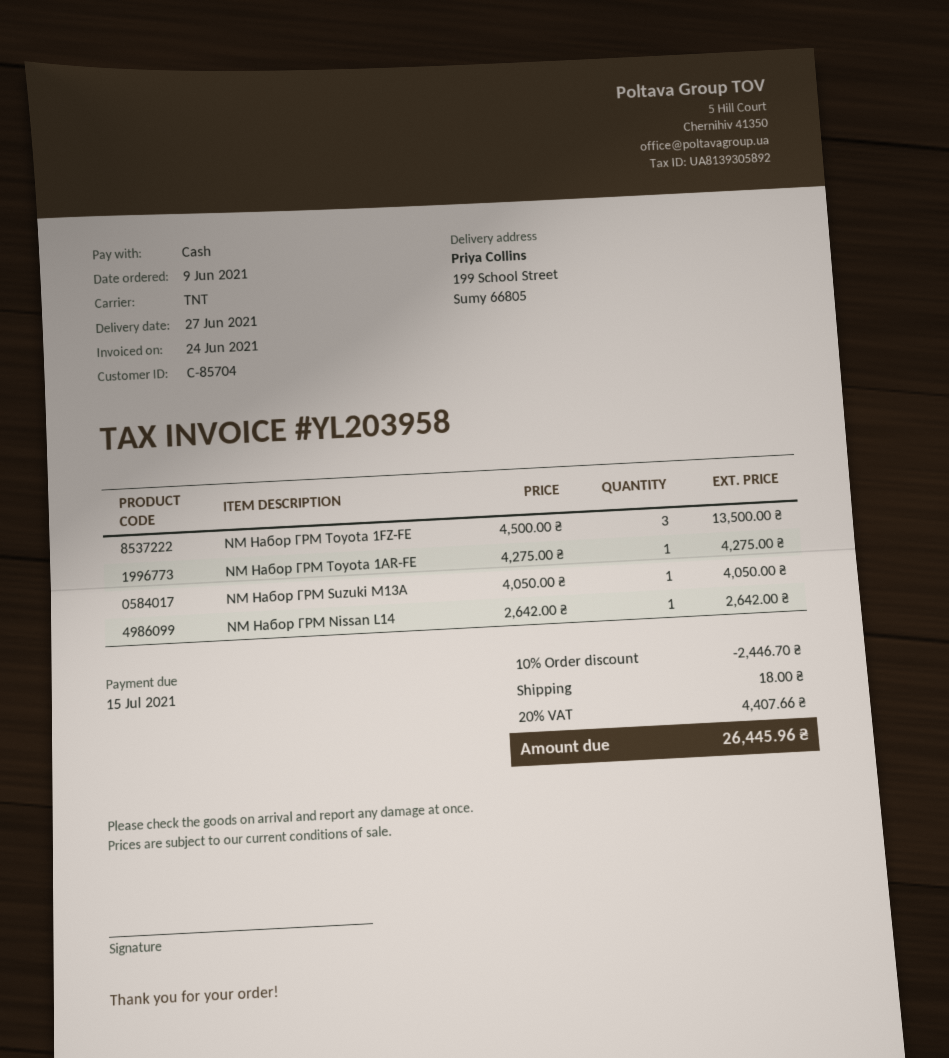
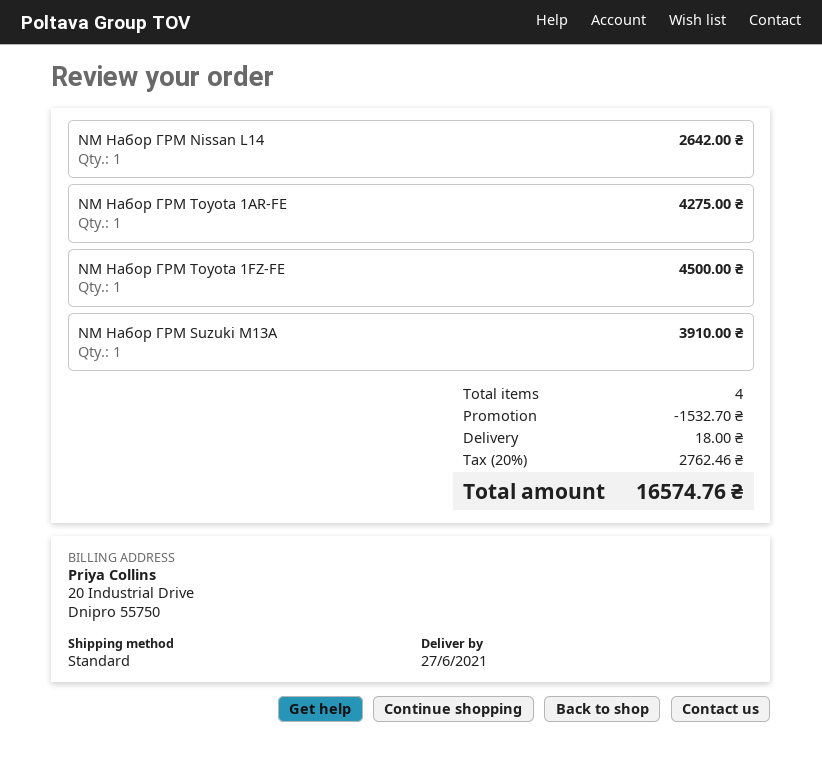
shipping method: TNT -> standard
NM Набор ГРМ Toyota 1FZ-FE: 3 for 13500.00 -> 1 for 4500.00
NM Набор ГРМ Suzuki M13A: 1 for 4050.00 -> 1 for 3910.00
discount: 2446.70 -> 1532.70
tax: 20% = 4407.66 -> 20% = 2762.46
total: 26445.96 -> 16574.76

